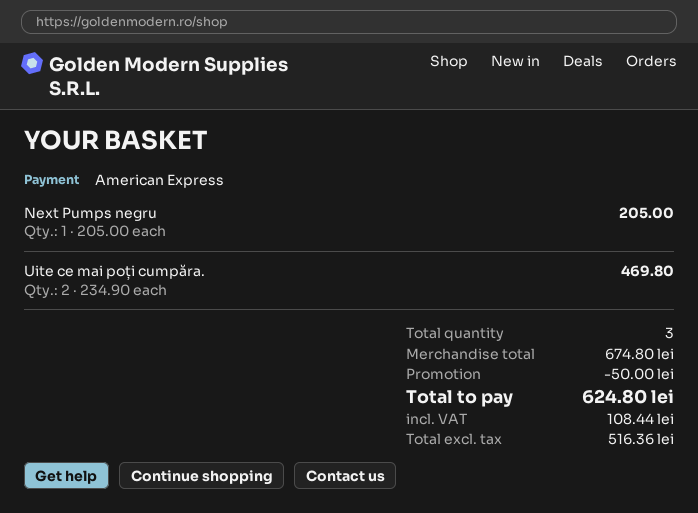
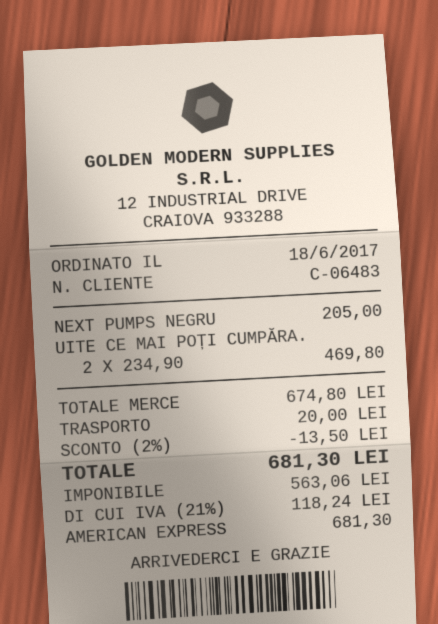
discount: 50.00 -> 13.50
shipping: none -> 20.00
net: 516.36 -> 563.06
tax: 108.44 -> 118.24
total: 624.80 -> 681.30

